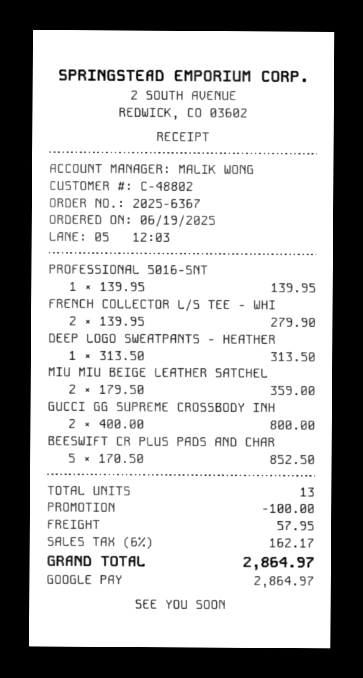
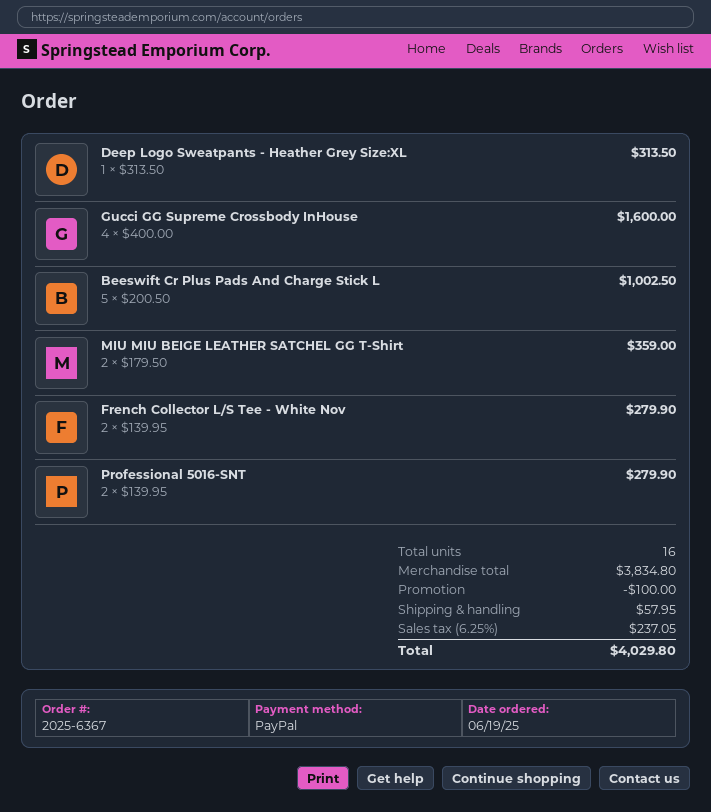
payment method: Google Pay -> PayPal
PROFESSIONAL 5016-SNT: 1 x 139.95 = 139.95 -> 2 x 139.95 = 279.90
GUCCI GG SUPREME CROSSBODY INH: 2 x 400.00 = 800.00 -> 4 x 400.00 = 1600.00
BEESWIFT CR PLUS PADS AND CHAR: 5 x 170.50 = 852.50 -> 5 x 200.50 = 1002.50
total quantity: 13 -> 16
tax: 6% = 162.17 -> 6.25% = 237.05
total: 2864.97 -> 4029.80

